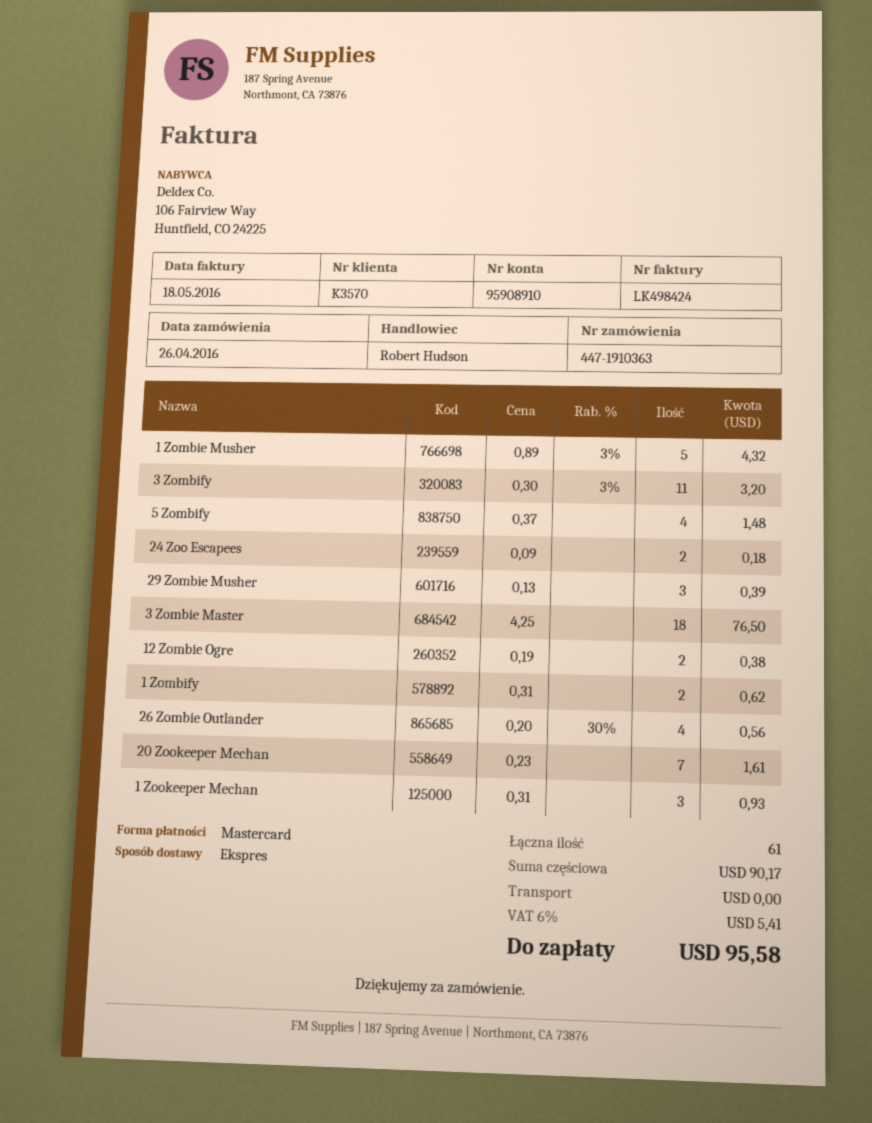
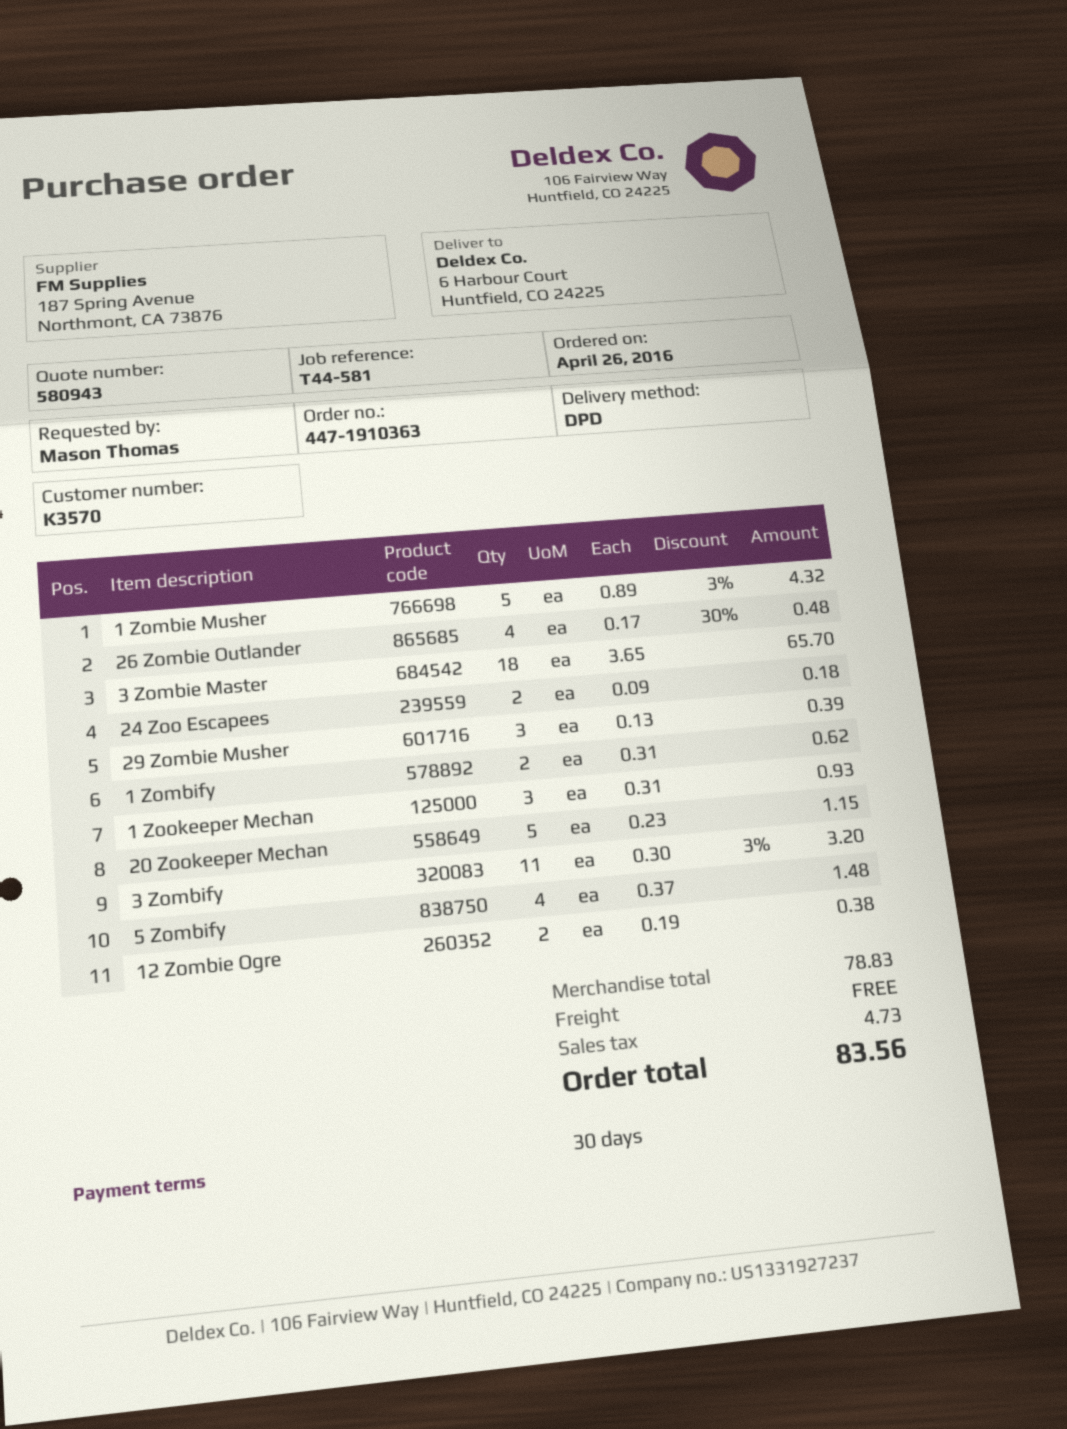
shipping method: express -> DPD
3 Zombie Master: 18 x 4.25 = 76.50 -> 18 x 3.65 = 65.70
26 Zombie Outlander: 4 x 0.20 - 30% = 0.56 -> 4 x 0.17 - 30% = 0.48
20 Zookeeper Mechan: 7 x 0.23 = 1.61 -> 5 x 0.23 = 1.15
subtotal: 90.17 -> 78.83
tax: 5.41 -> 4.73
total: 95.58 -> 83.56

